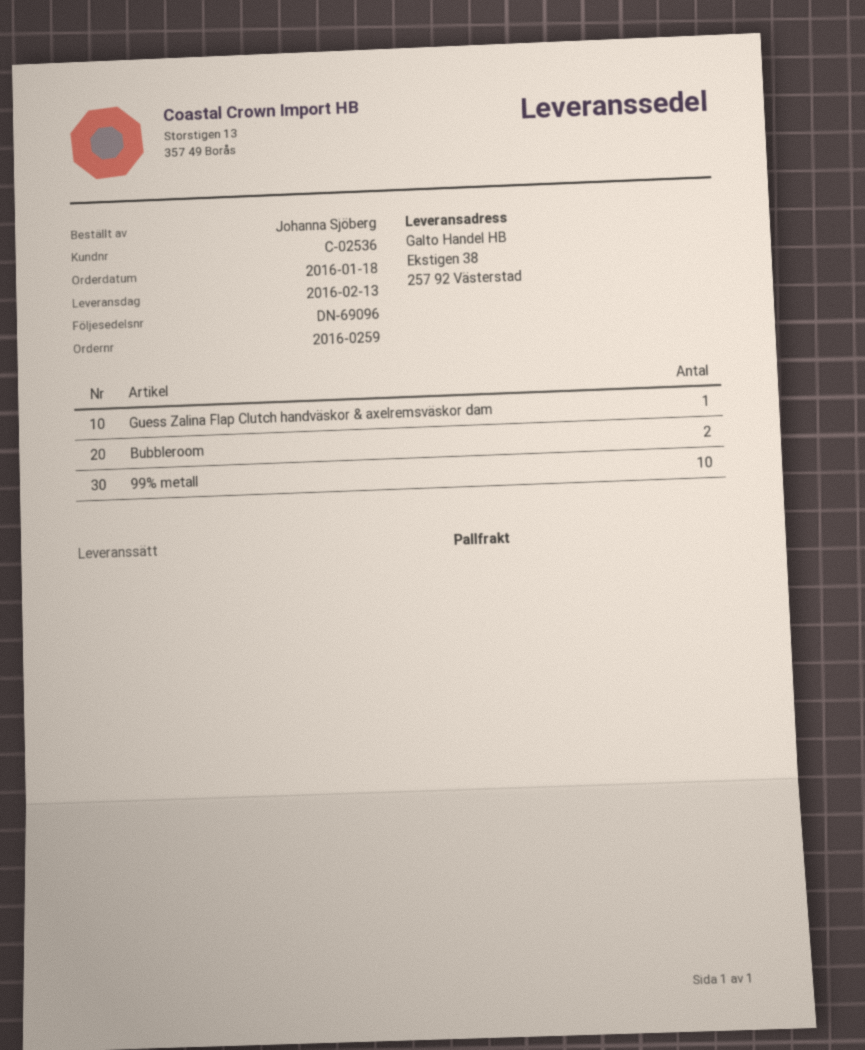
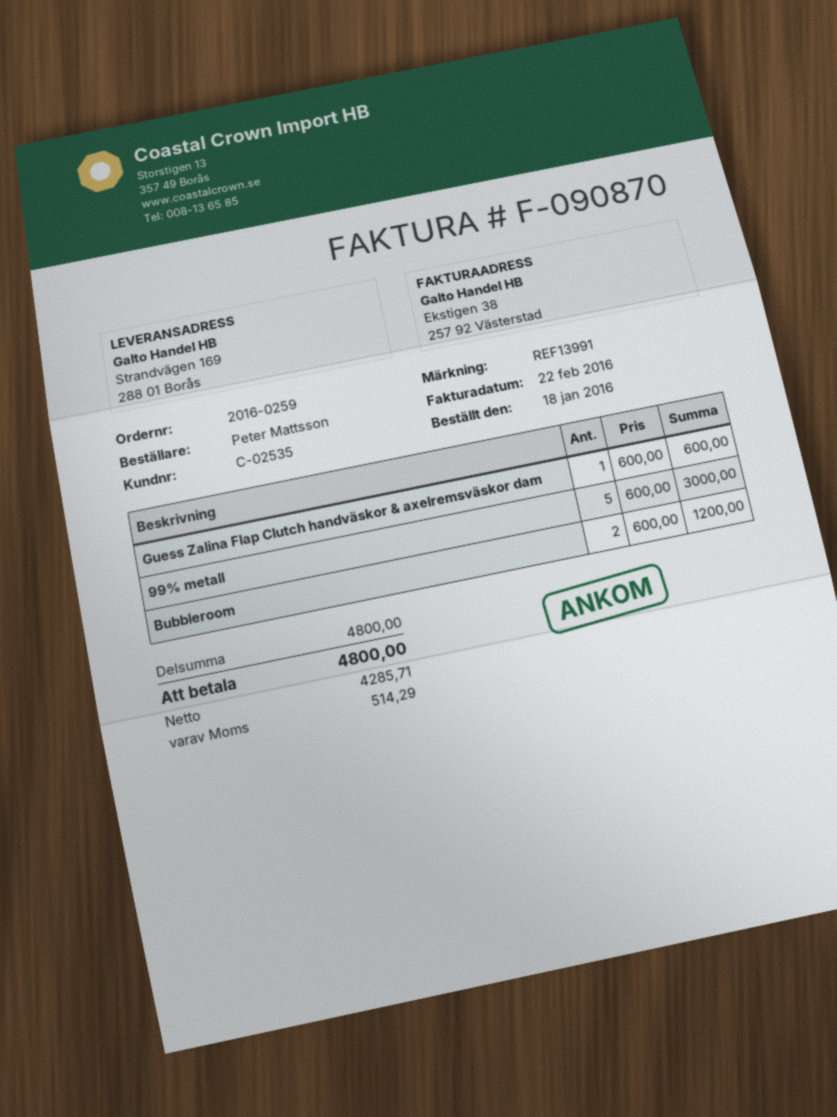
customer number: C-02536 -> C-02535
ordered by: Johanna Sjöberg -> Peter Mattsson
ship to: Ekstigen 38, 257 92 Västerstad -> Strandvägen 169, 288 01 Borås
99% metall: 10 -> 5

